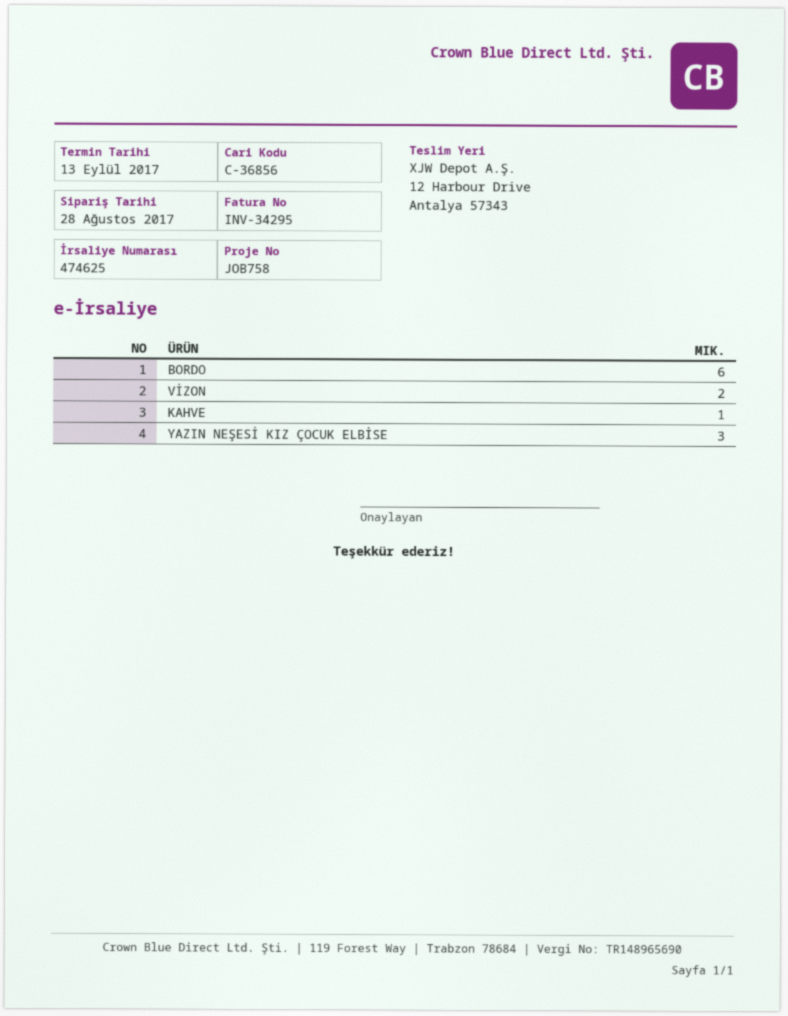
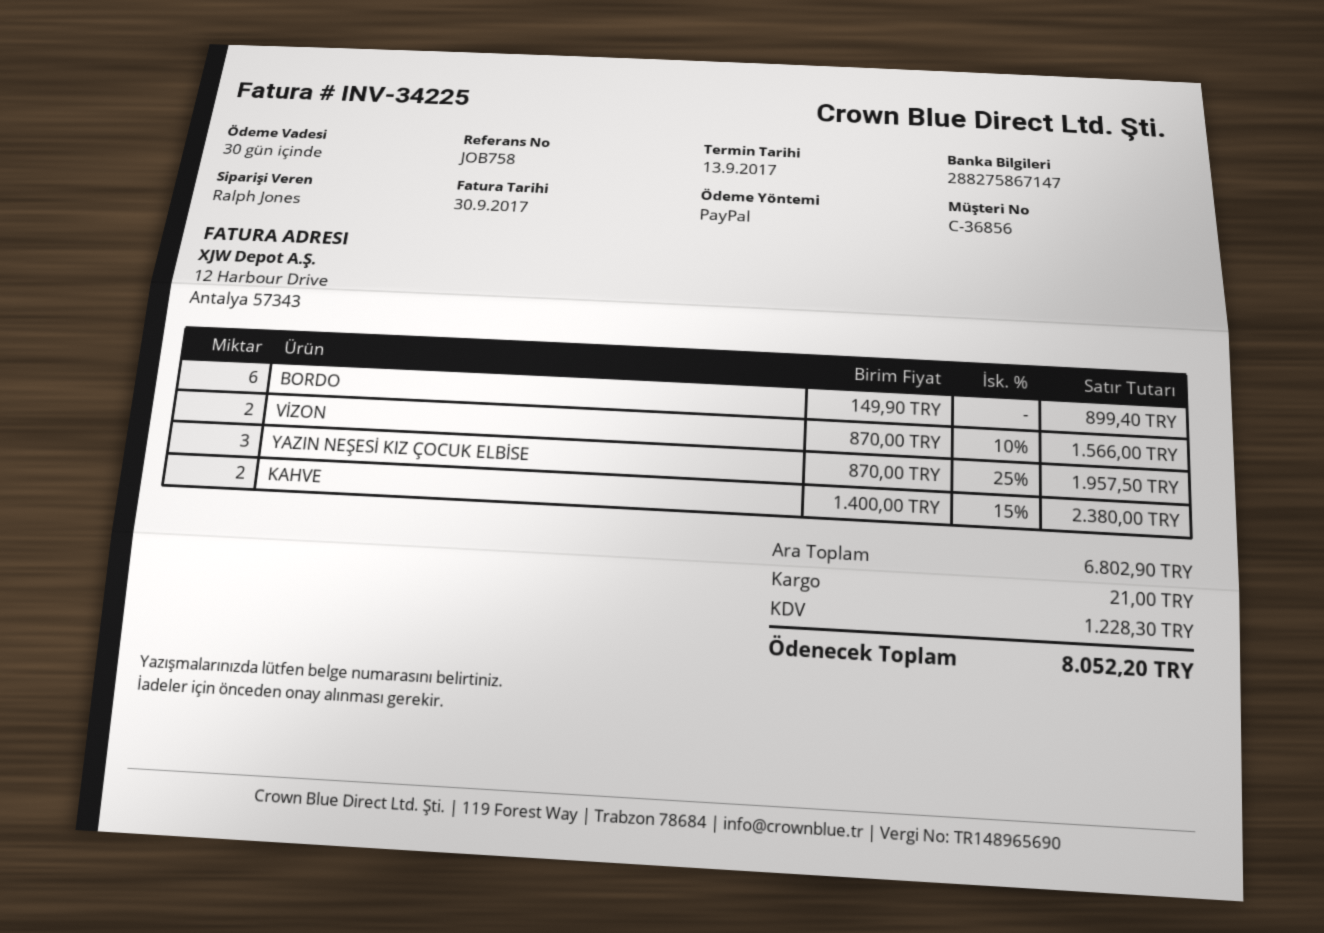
invoice number: INV-34295 -> INV-34225
KAHVE: 1 -> 2

